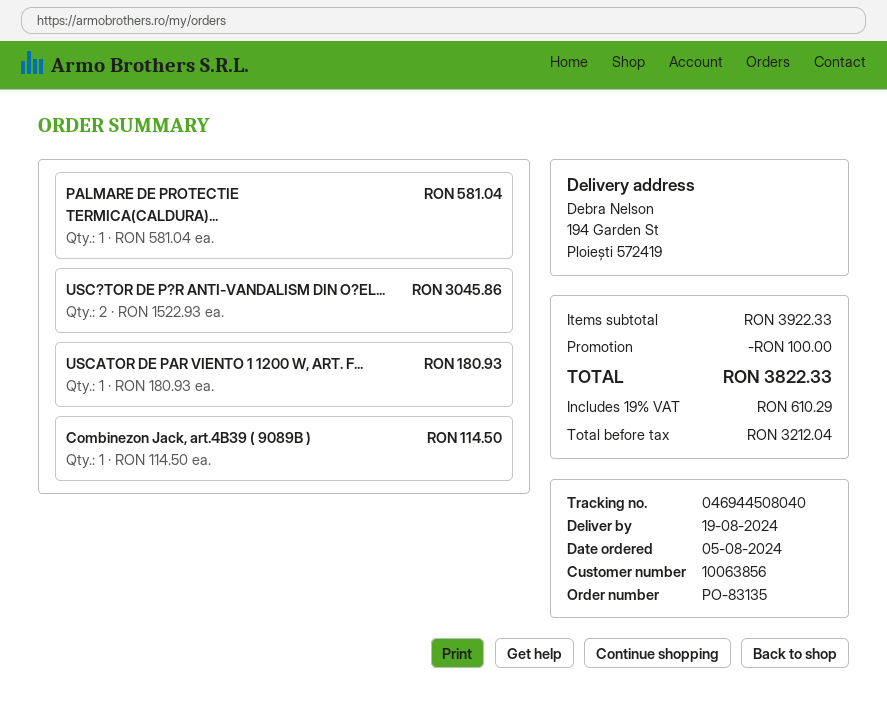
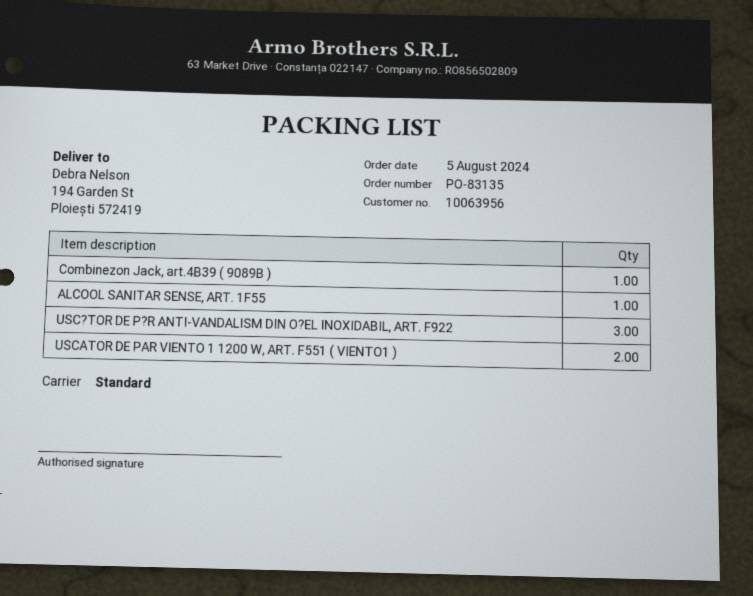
customer number: 10063856 -> 10063956
PALMARE DE PROTECTIE TERMICA(CALDURA)...: 1 -> none
USC?TOR DE P?R ANTI-VANDALISM DIN O?EL...: 2 -> 3
USCATOR DE PAR VIENTO 1 1200 W, ART. F...: 1 -> 2
ALCOOL SANITAR SENSE, ART. 1F55: none -> 1

